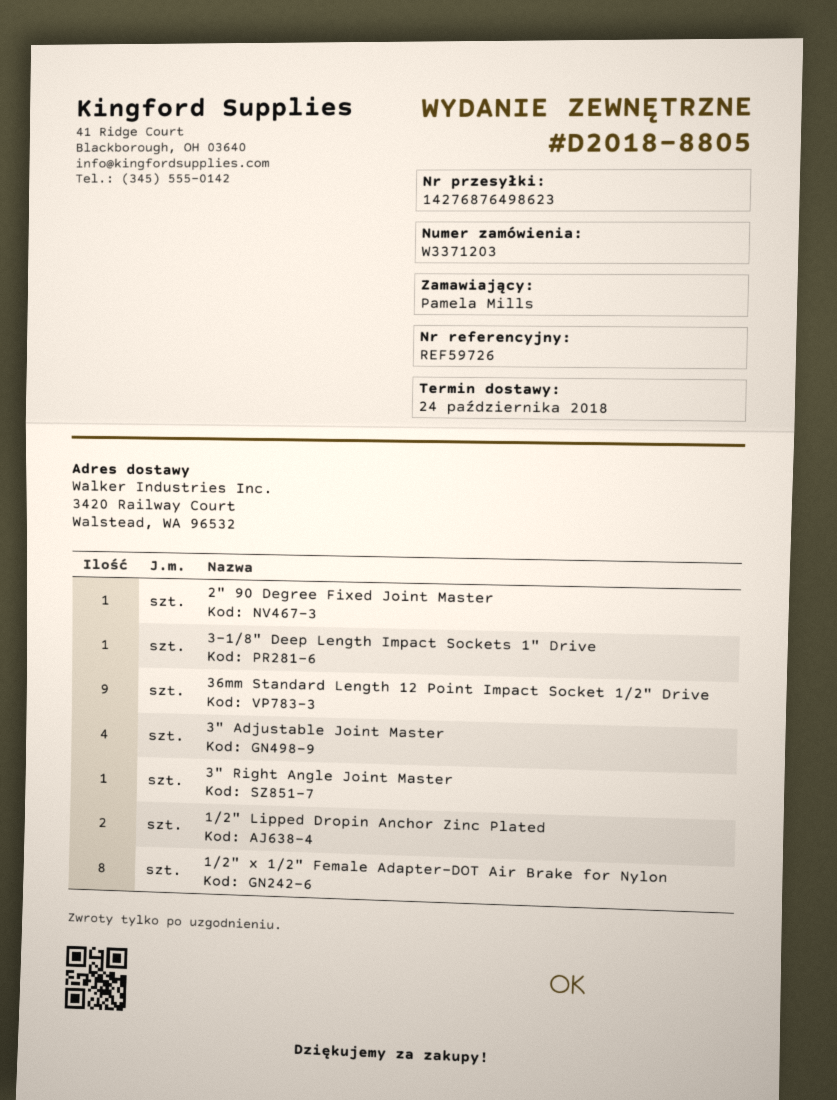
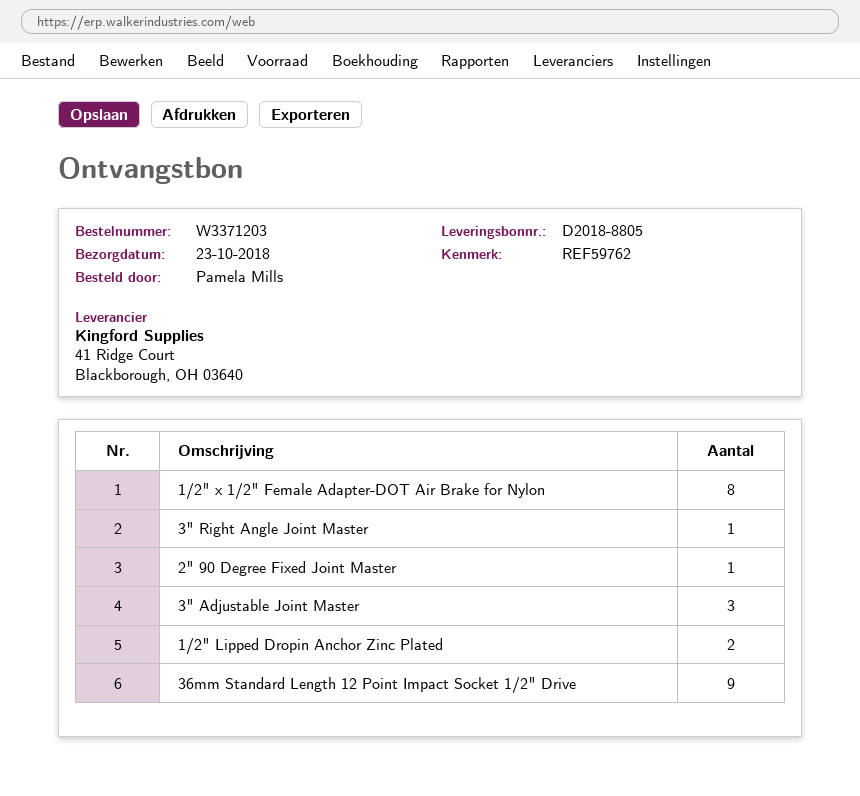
delivery date: 2018-10-24 -> 2018-10-23
reference: REF59726 -> REF59762
3-1/8" Deep Length Impact Sockets 1" Drive: 1 -> none
3" Adjustable Joint Master: 4 -> 3

